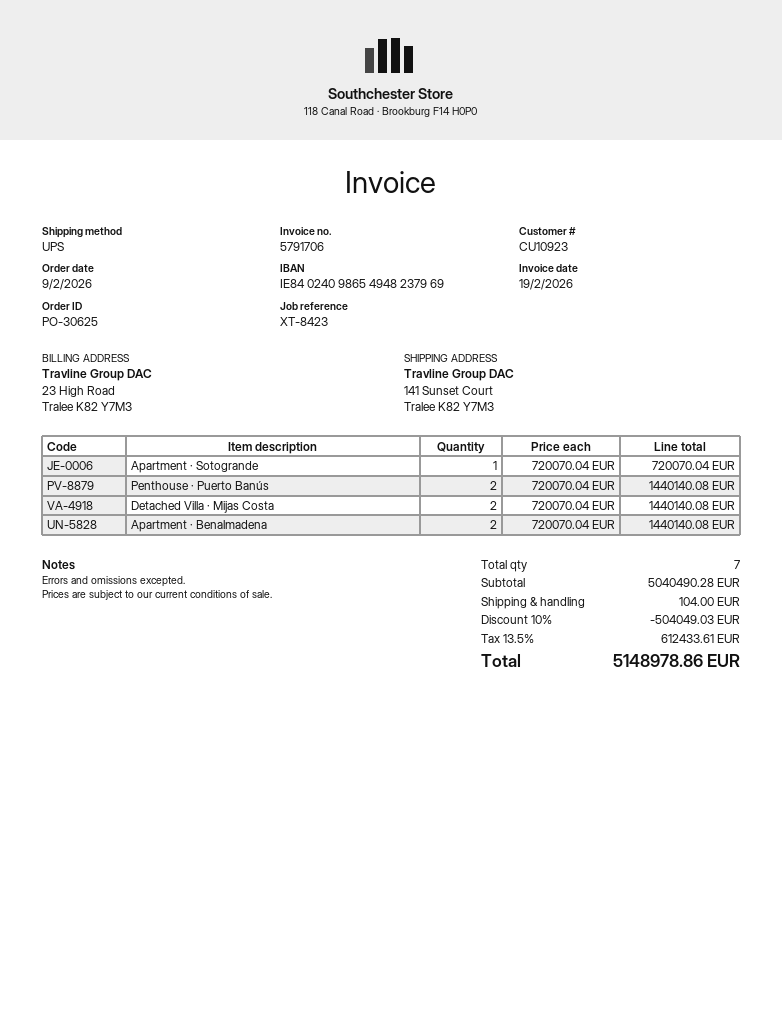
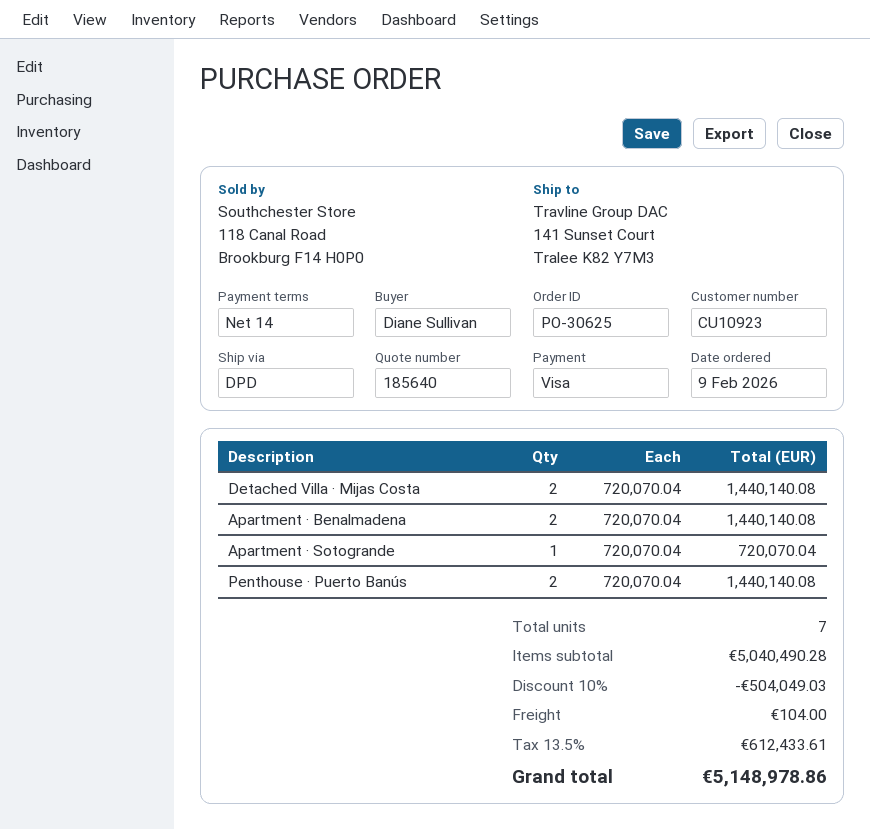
shipping method: UPS -> DPD

